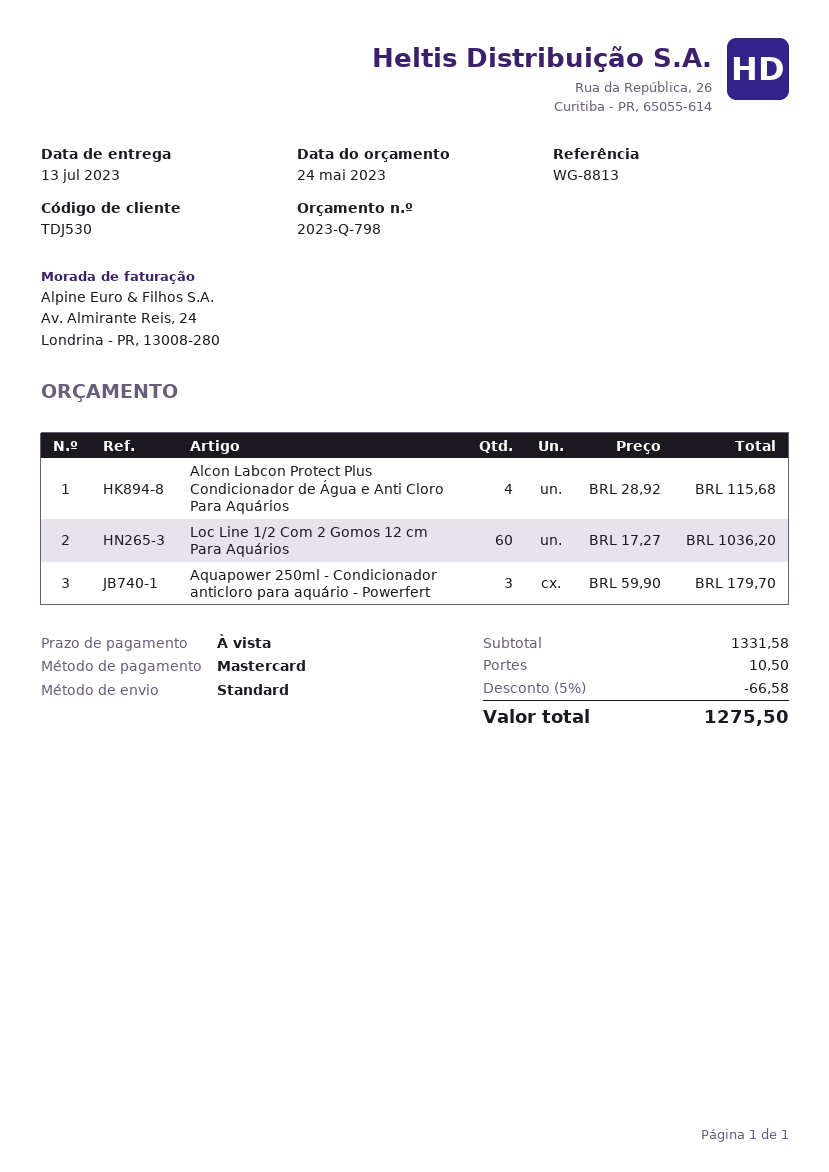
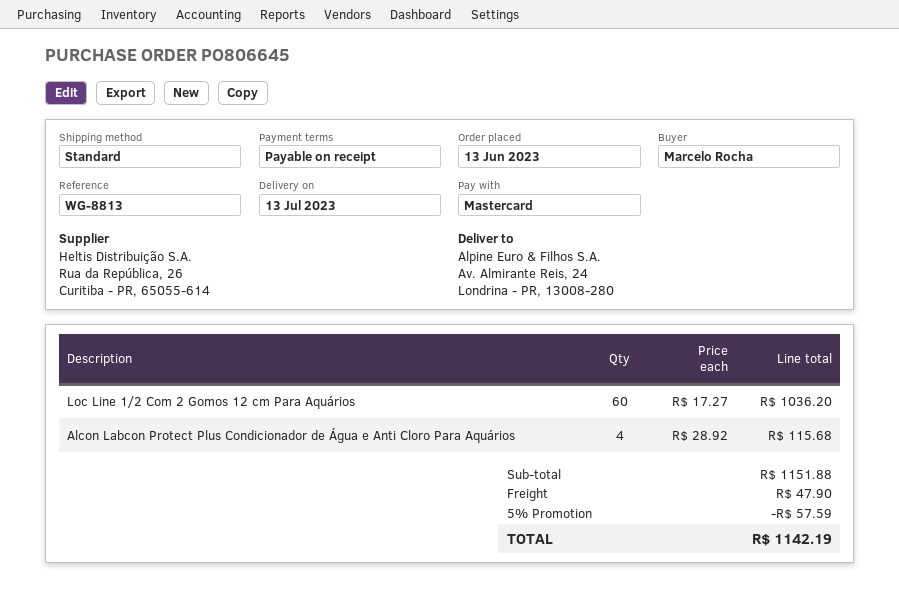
Aquapower 250ml - Condicionador anticloro para aquário - Powerfert: 3 x 59.90 = 179.70 -> none
subtotal: 1331.58 -> 1151.88
discount: 5% = 66.58 -> 5% = 57.59
shipping: 10.50 -> 47.90
total: 1275.50 -> 1142.19

